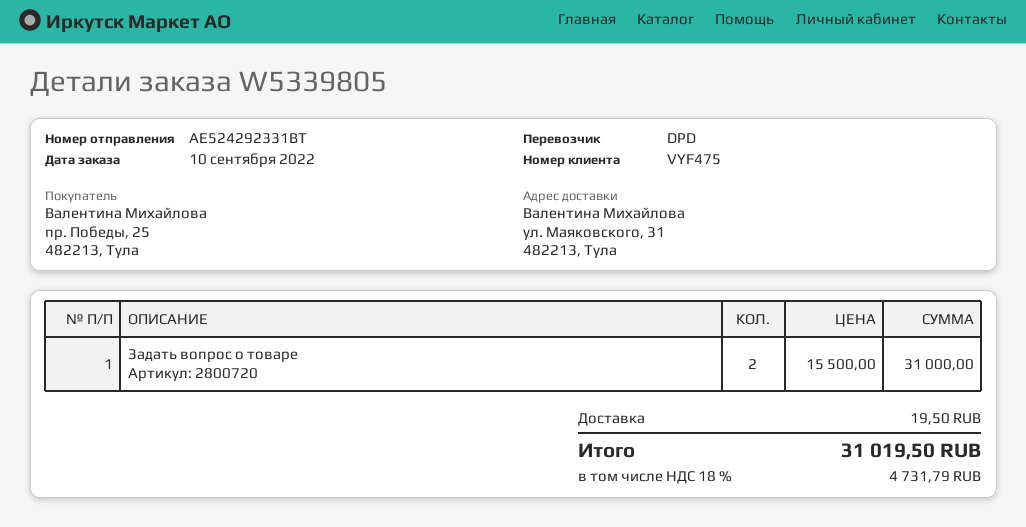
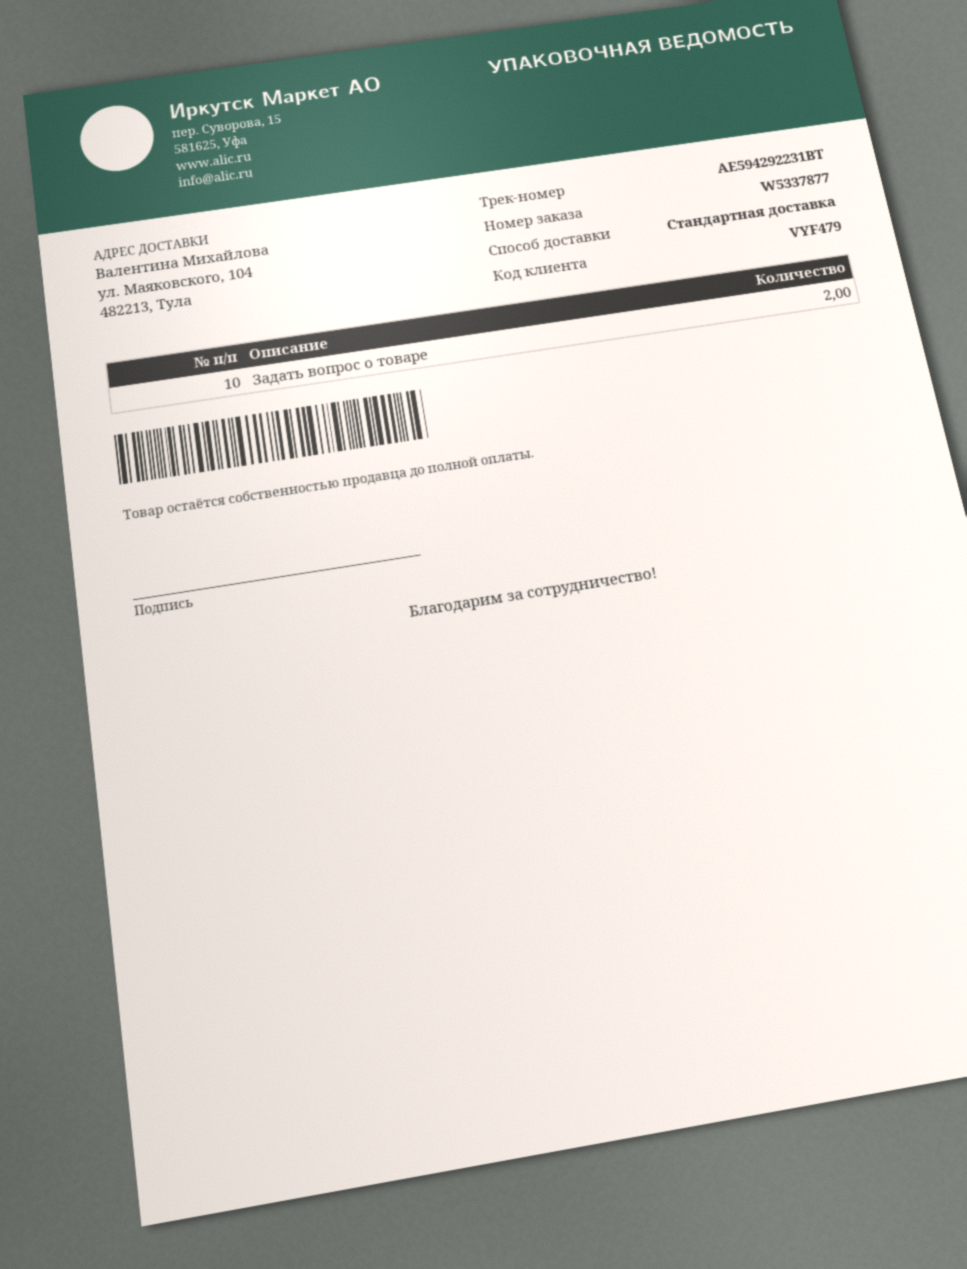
order number: W5339805 -> W5337877
customer number: VYF475 -> VYF479
shipping method: DPD -> standard
tracking number: AE524292331BT -> AE594292231BT
ship to: ул. Маяковского, 31, 482213, Тула -> ул. Маяковского, 104, 482213, Тула

